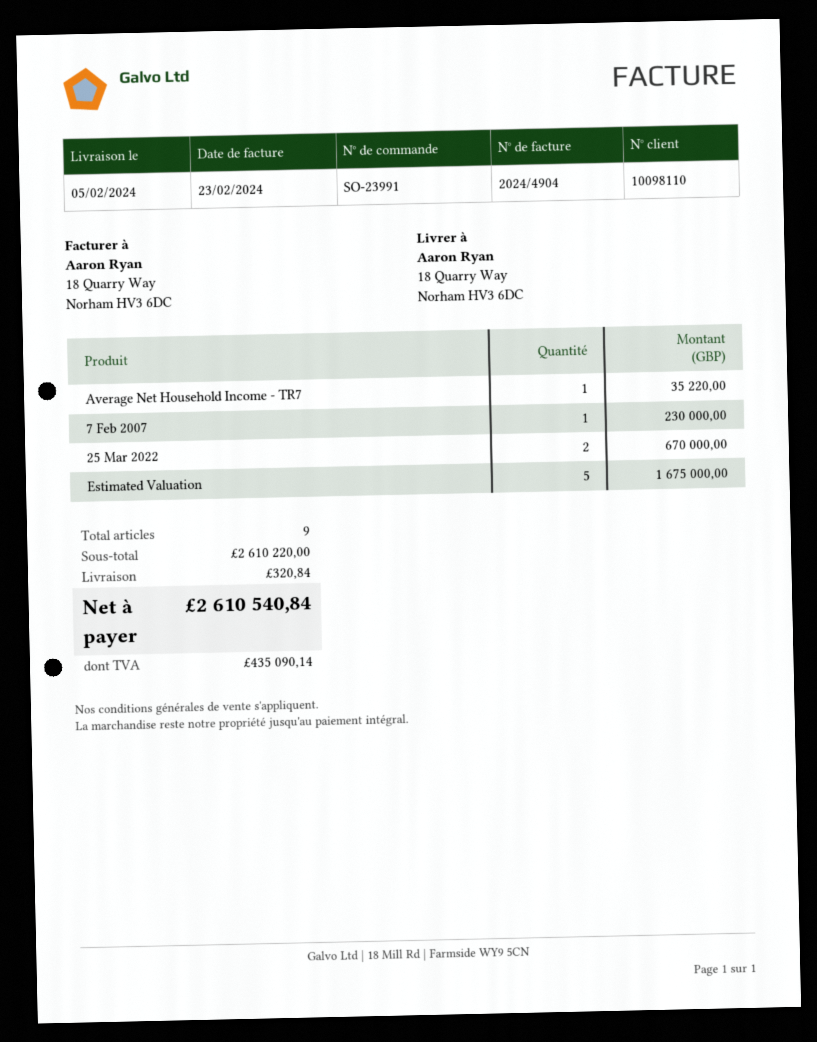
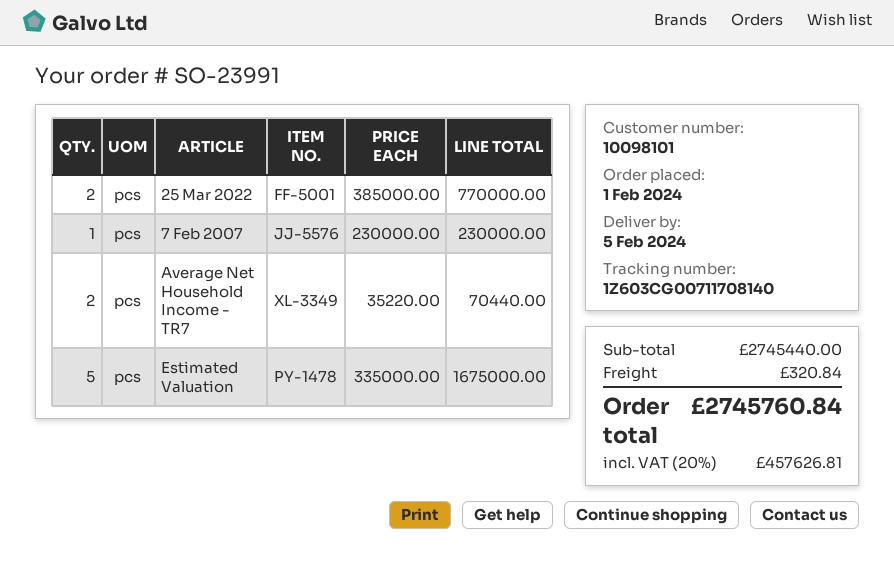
customer number: 10098110 -> 10098101
Average Net Household Income - TR7: 1 for 35220.00 -> 2 for 70440.00
25 Mar 2022: 2 for 670000.00 -> 2 for 770000.00
subtotal: 2610220.00 -> 2745440.00
tax: 435090.14 -> 457626.81
total: 2610540.84 -> 2745760.84

